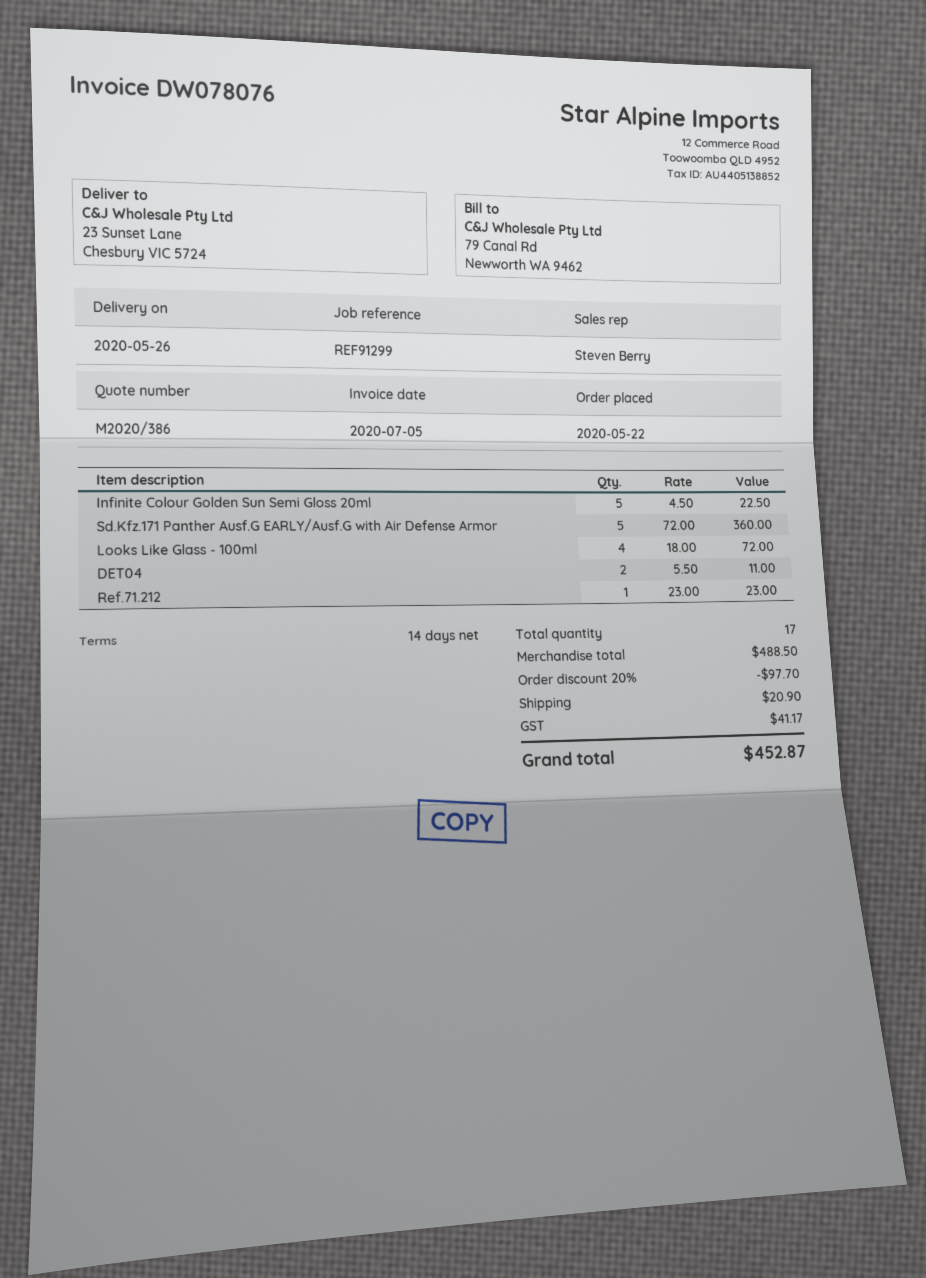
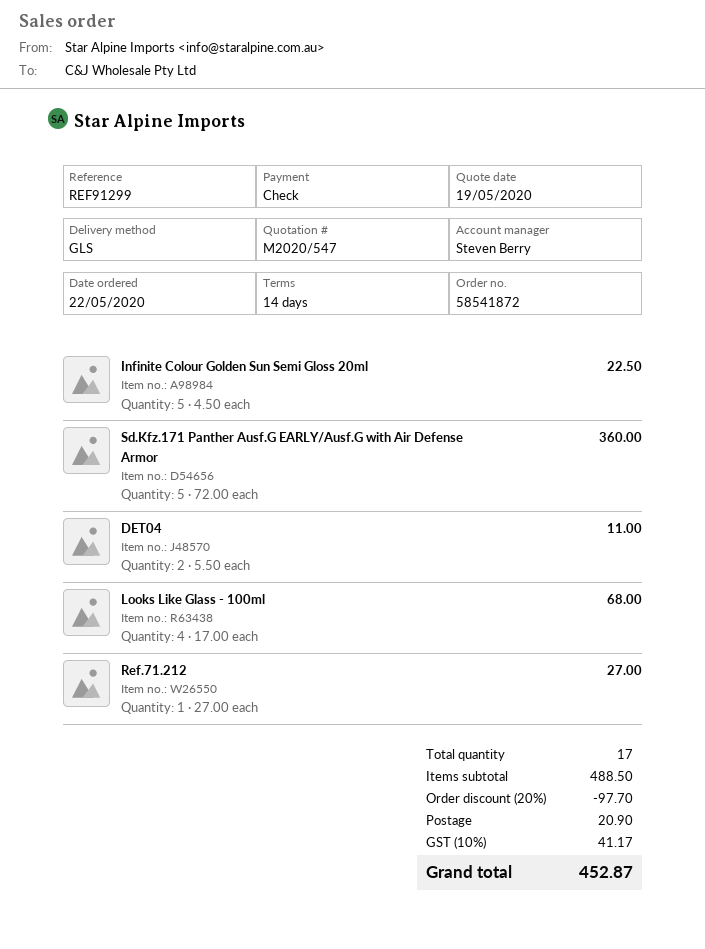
quote number: M2020/386 -> M2020/547
Looks Like Glass - 100ml: 4 x 18.00 = 72.00 -> 4 x 17.00 = 68.00
Ref.71.212: 1 x 23.00 = 23.00 -> 1 x 27.00 = 27.00

